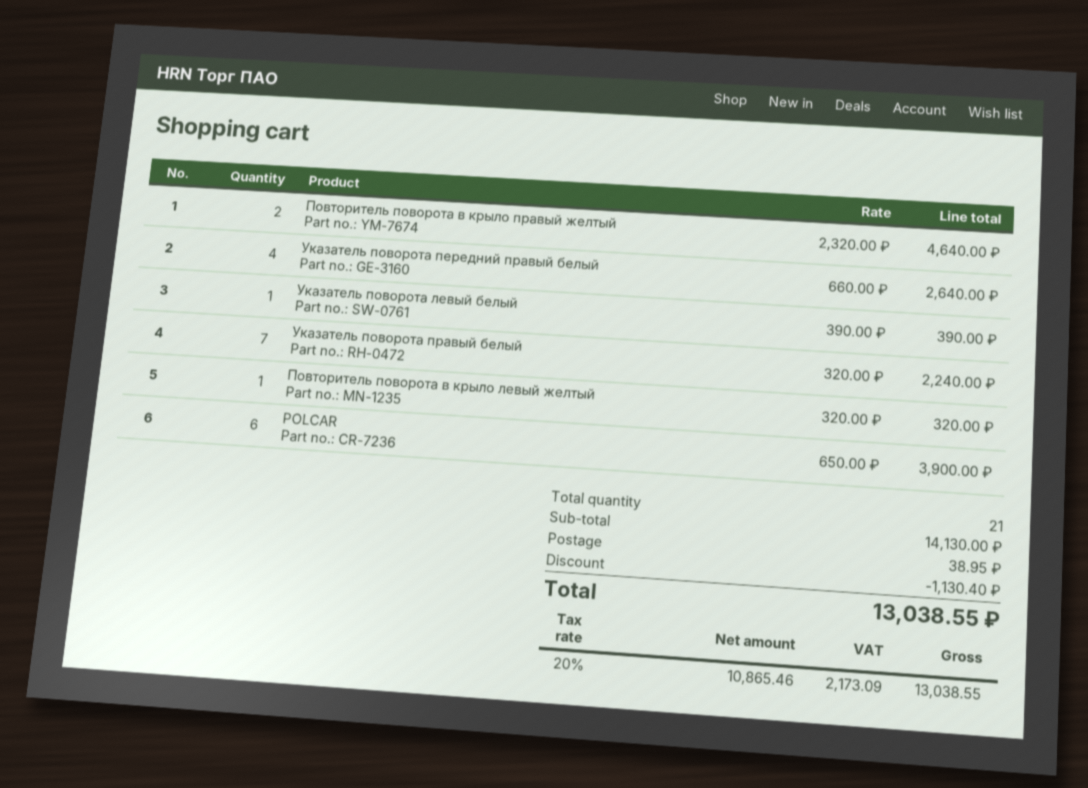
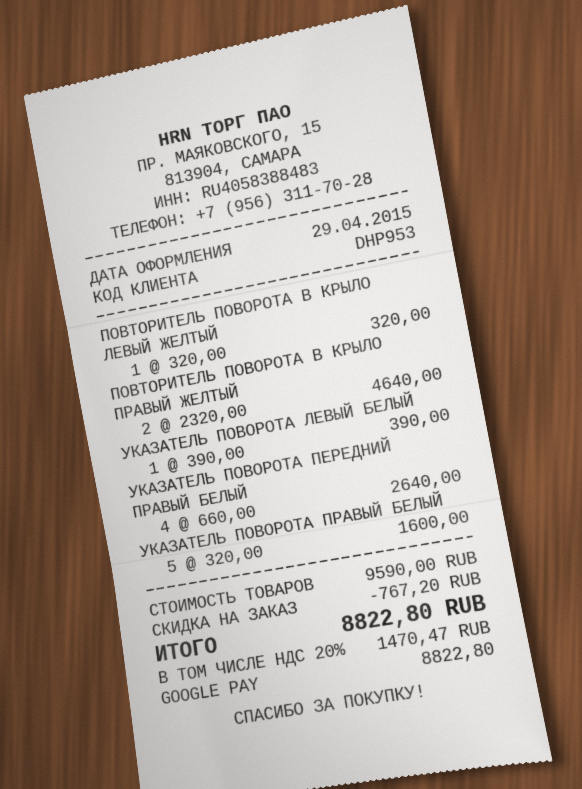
Указатель поворота правый белый: 7 x 320.00 = 2240.00 -> 5 x 320.00 = 1600.00
POLCAR: 6 x 650.00 = 3900.00 -> none
subtotal: 14130.00 -> 9590.00
discount: 1130.40 -> 767.20
shipping: 38.95 -> none
tax: 20% = 2173.09 -> 20% = 1470.47
total: 13038.55 -> 8822.80

